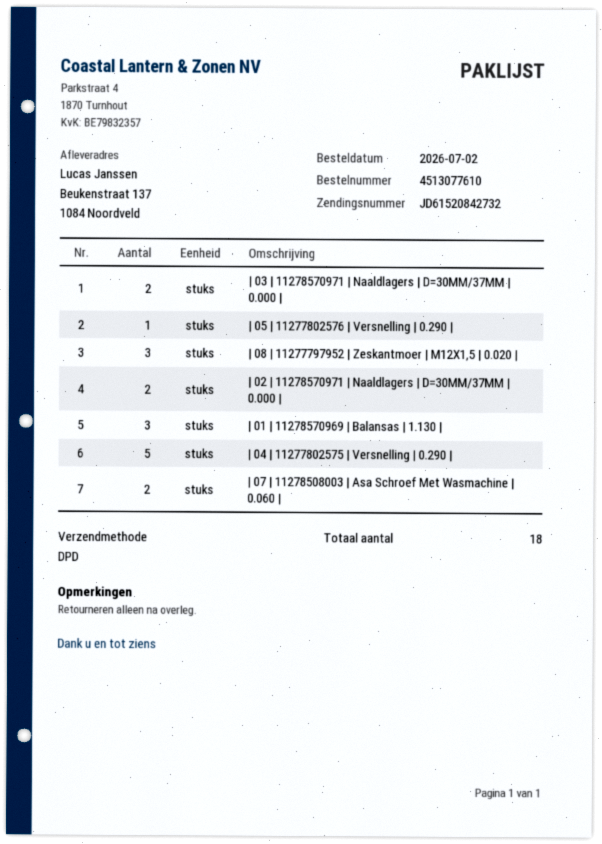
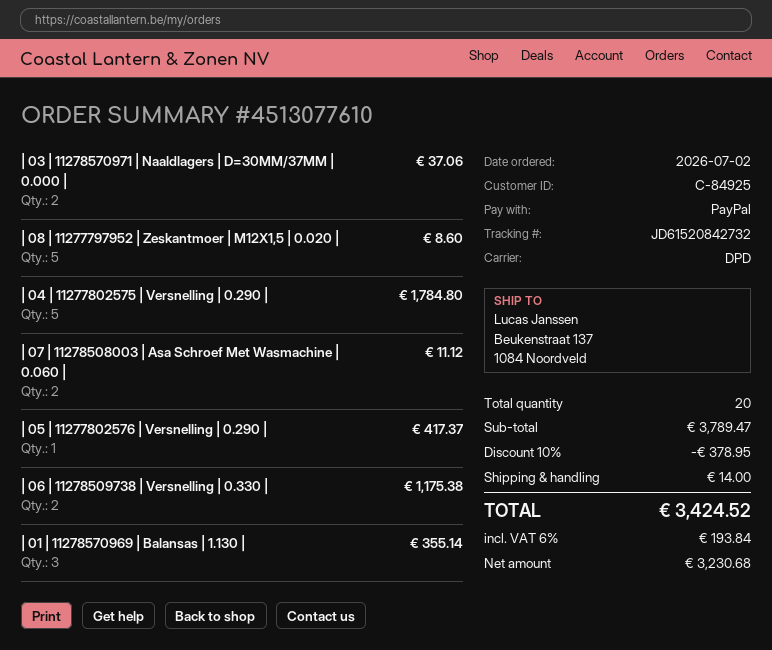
| 08 | 11277797952 | Zeskantmoer | M12X1,5 | 0.020 |: 3 -> 5
| 02 | 11278570971 | Naaldlagers | D=30MM/37MM | 0.000 |: 2 -> none
| 06 | 11278509738 | Versnelling | 0.330 |: none -> 2
total quantity: 18 -> 20

